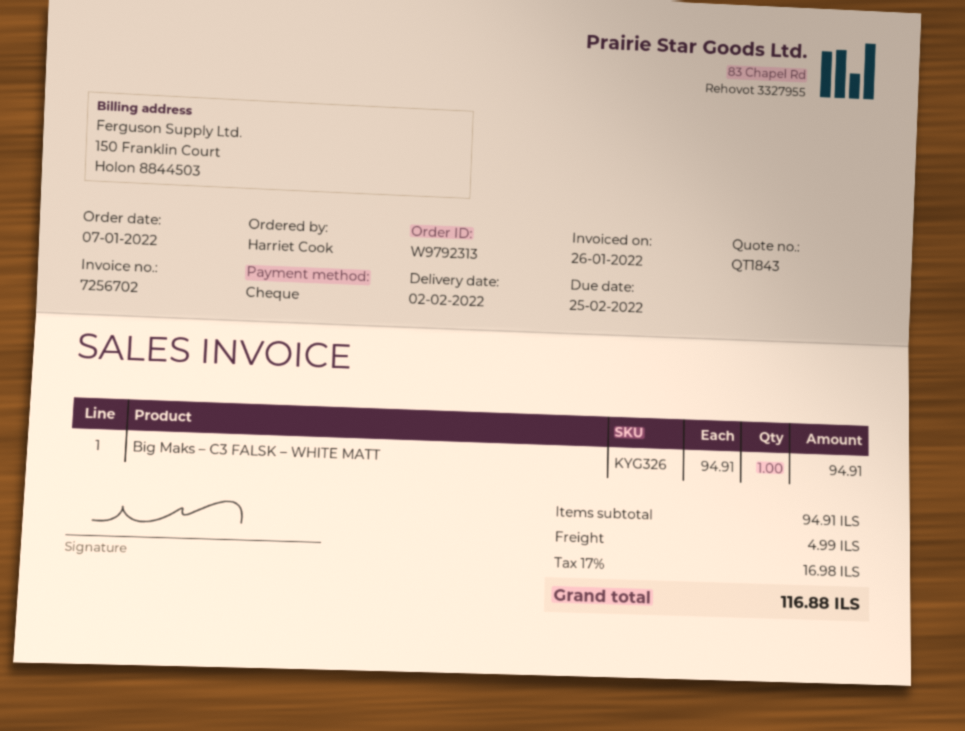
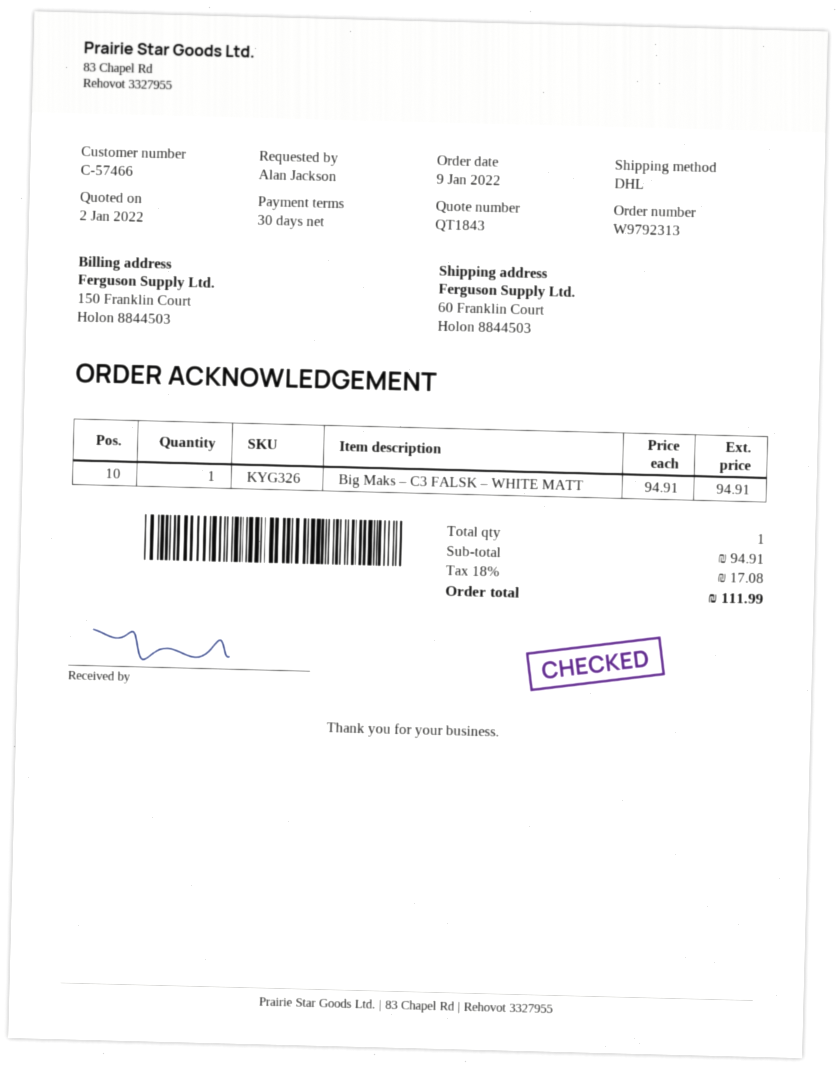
order date: 2022-01-07 -> 2022-01-09
ordered by: Harriet Cook -> Alan Jackson
shipping: 4.99 -> none
tax: 17% = 16.98 -> 18% = 17.08
total: 116.88 -> 111.99

